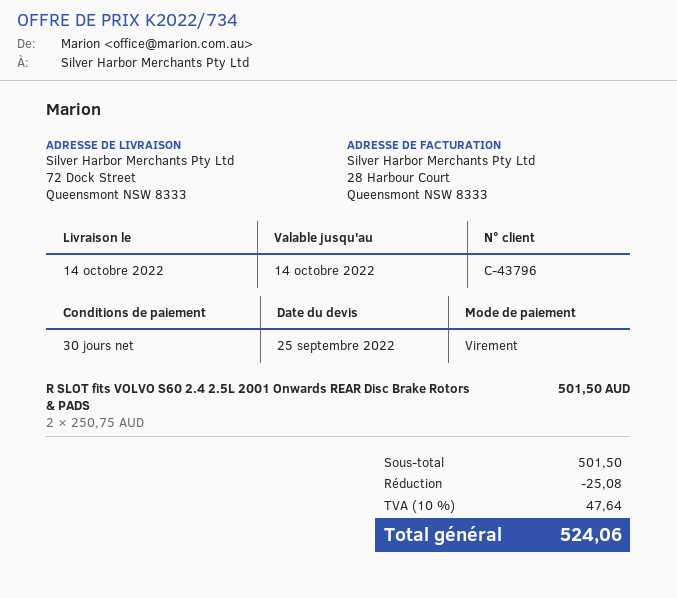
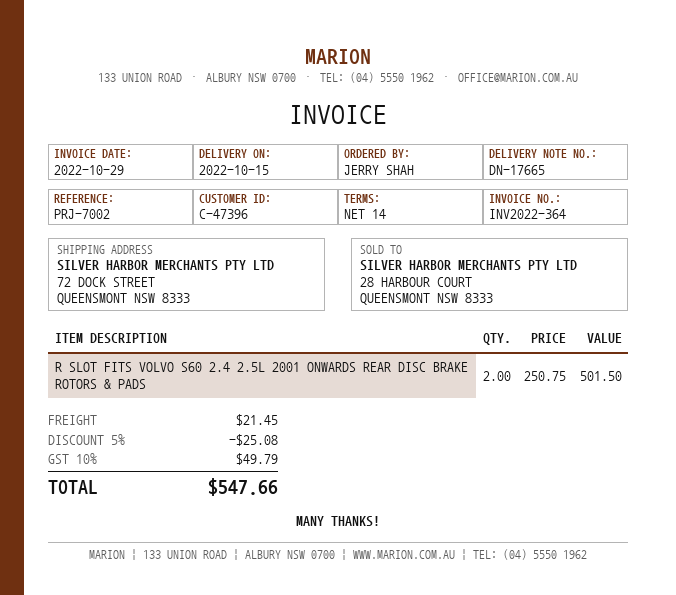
delivery date: 2022-10-14 -> 2022-10-15
payment terms: 30 days -> 14 days
customer number: C-43796 -> C-47396
shipping: none -> 21.45
tax: 10% = 47.64 -> 10% = 49.79
total: 524.06 -> 547.66

